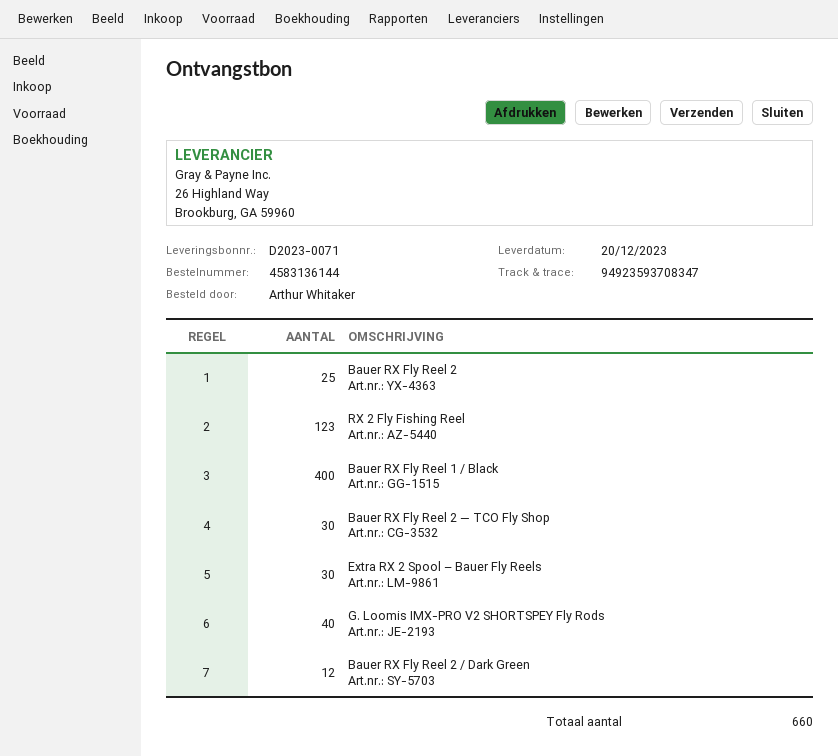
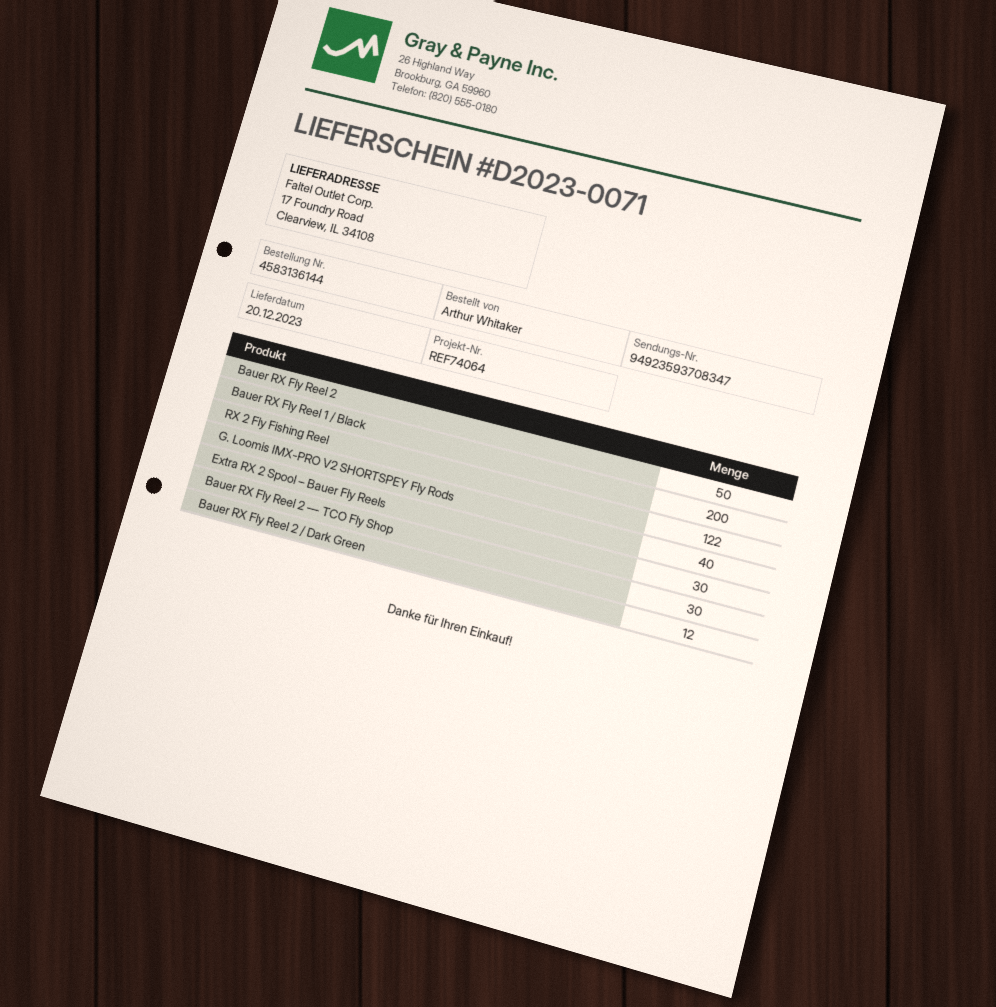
Bauer RX Fly Reel 2: 25 -> 50
RX 2 Fly Fishing Reel: 123 -> 122
Bauer RX Fly Reel 1 / Black: 400 -> 200

